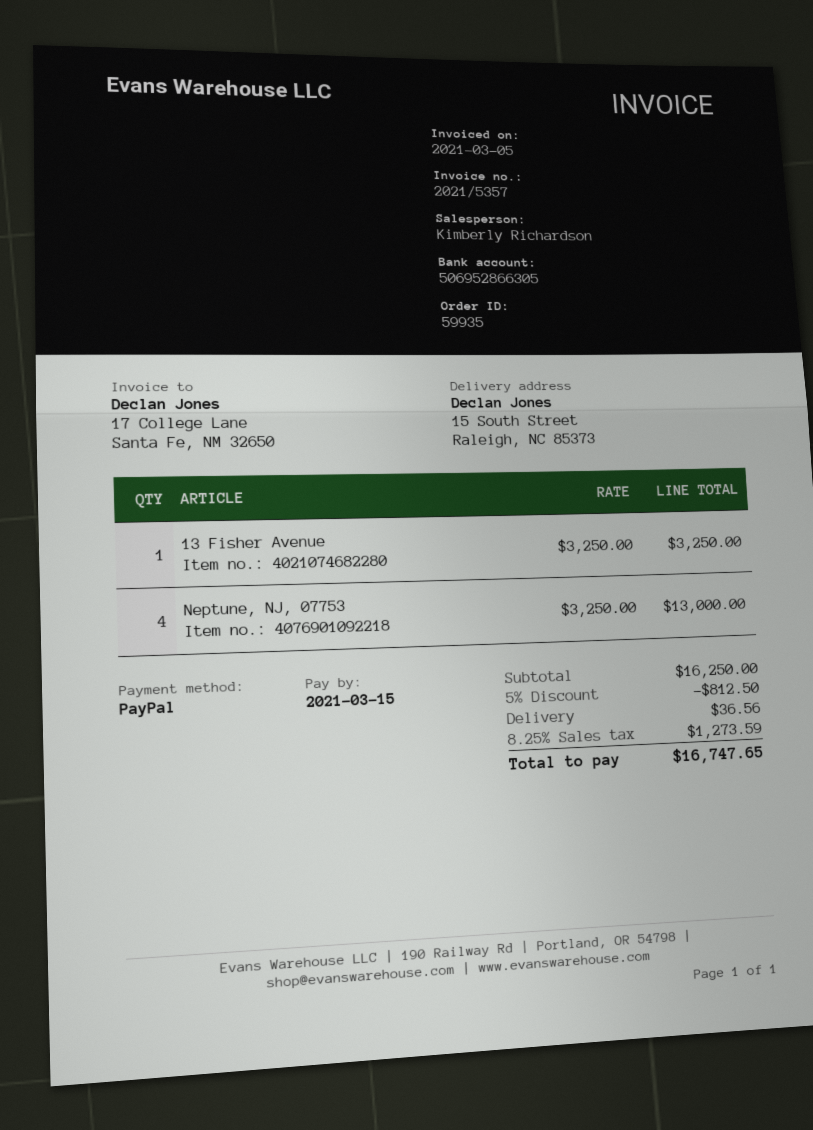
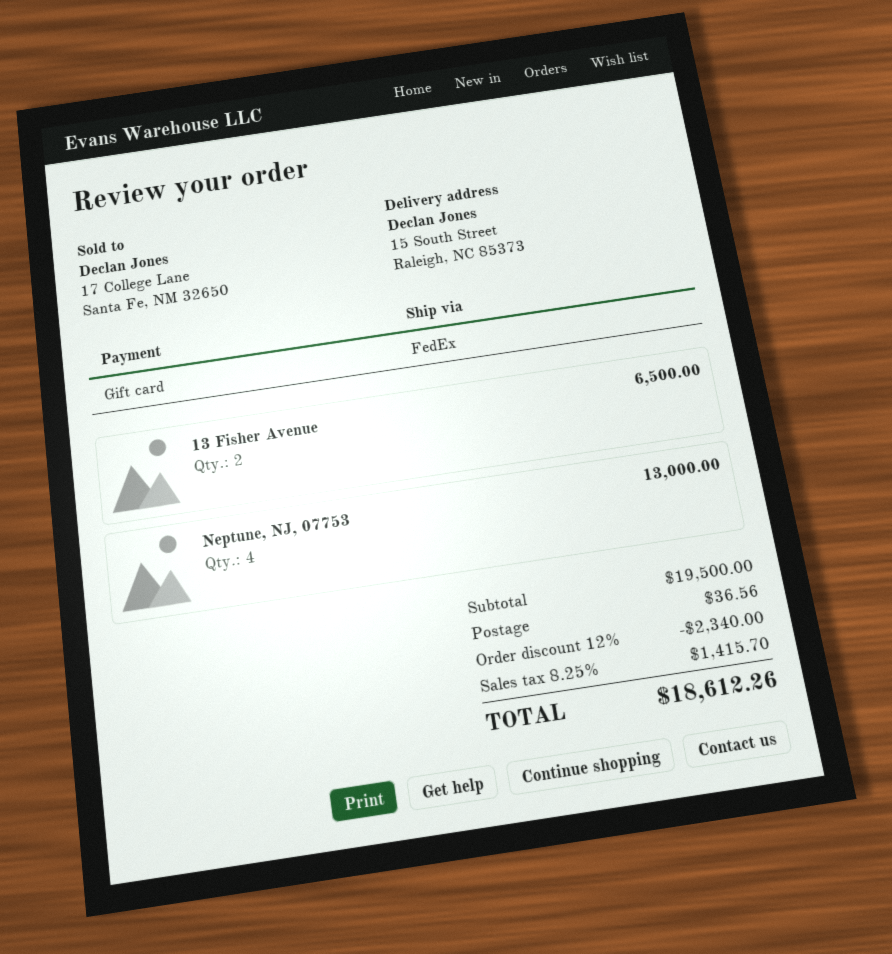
payment method: PayPal -> gift card
13 Fisher Avenue: 1 for 3250.00 -> 2 for 6500.00
subtotal: 16250.00 -> 19500.00
discount: 5% = 812.50 -> 12% = 2340.00
tax: 8.25% = 1273.59 -> 8.25% = 1415.70
total: 16747.65 -> 18612.26

